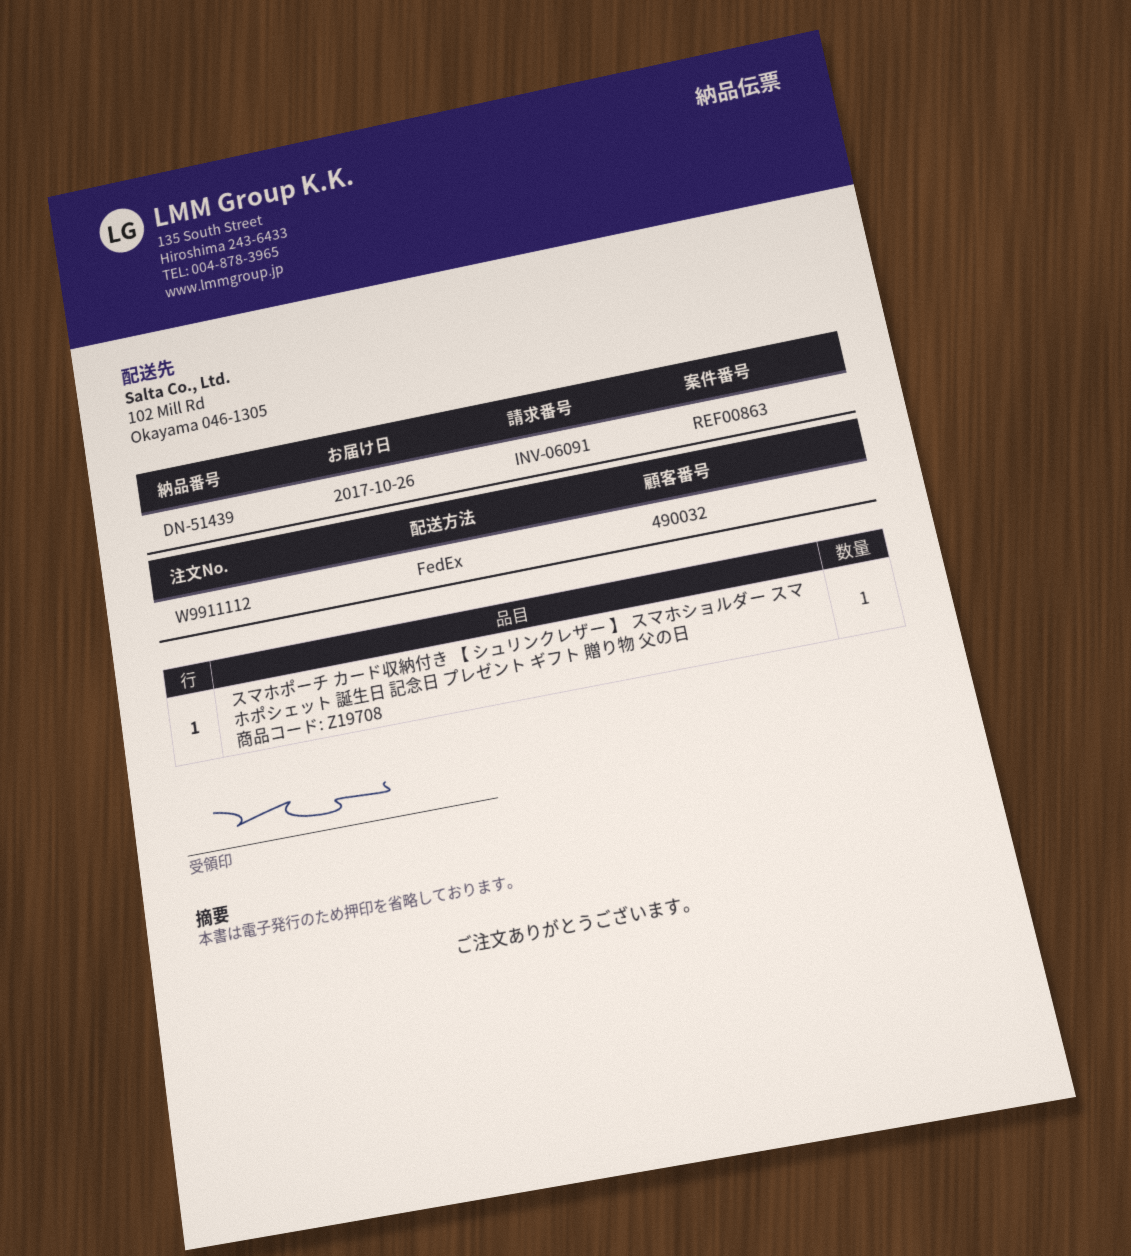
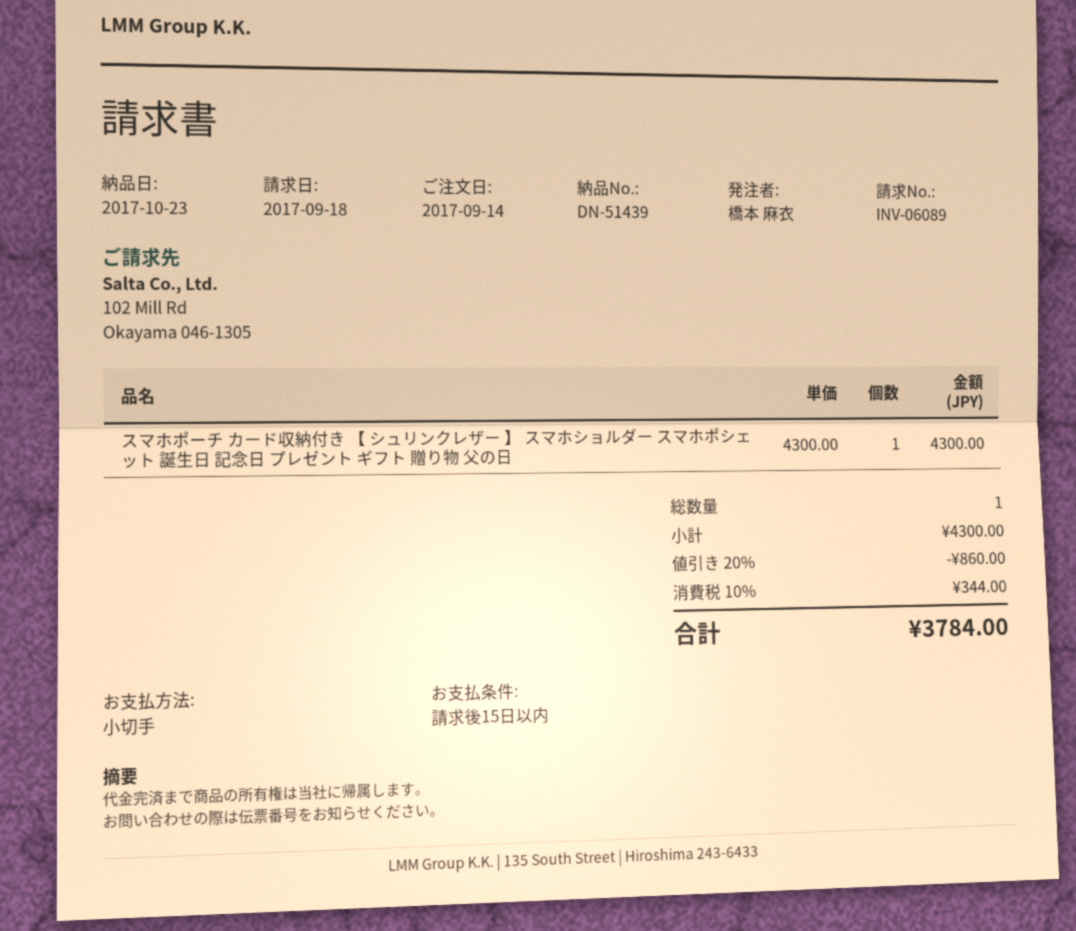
delivery date: 2017-10-26 -> 2017-10-23
invoice number: INV-06091 -> INV-06089

